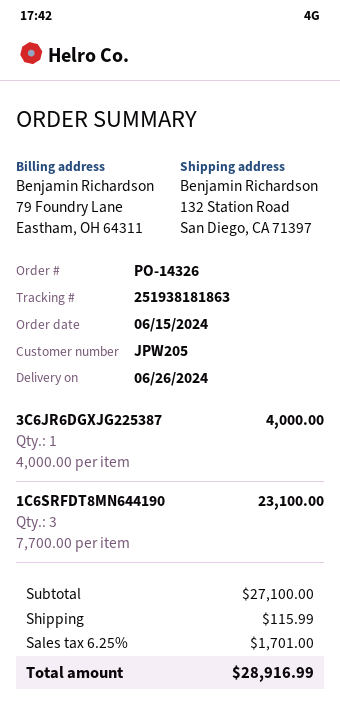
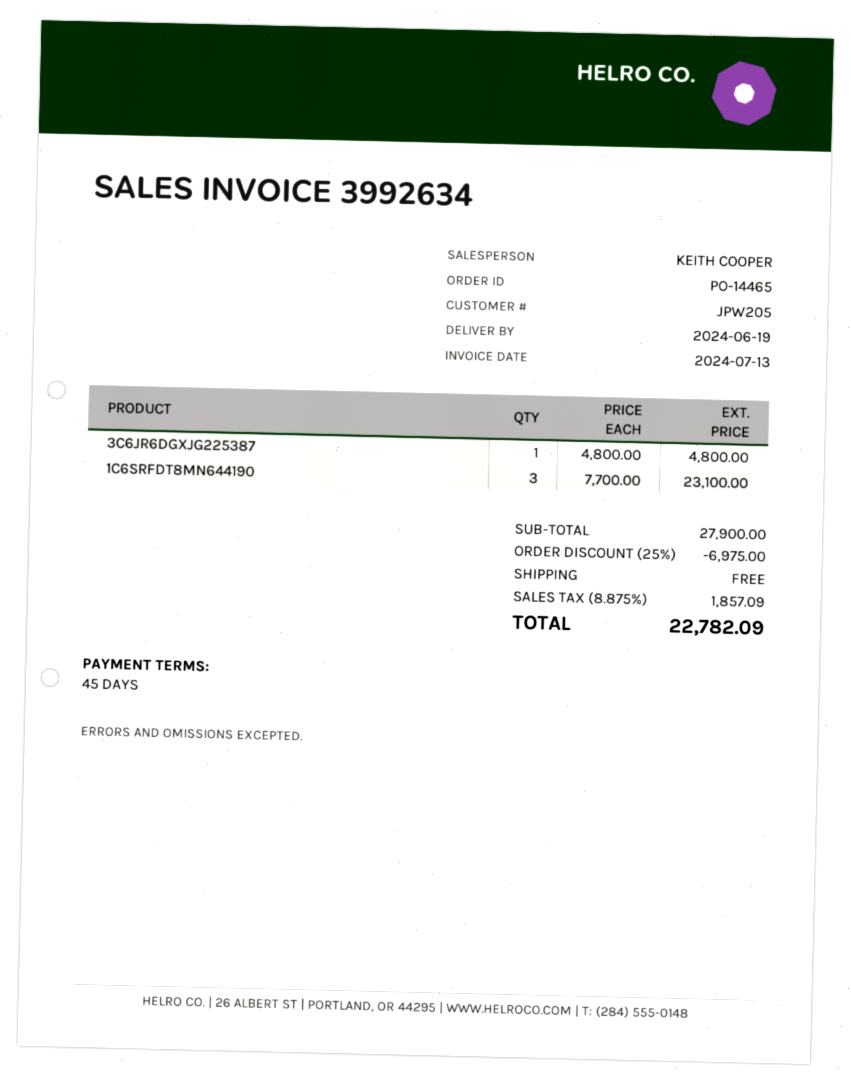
order number: PO-14326 -> PO-14465
delivery date: 2024-06-26 -> 2024-06-19
3C6JR6DGXJG225387: 1 x 4000.00 = 4000.00 -> 1 x 4800.00 = 4800.00
subtotal: 27100.00 -> 27900.00
discount: none -> 25% = 6975.00
shipping: 115.99 -> 0.00
tax: 6.25% = 1701.00 -> 8.875% = 1857.09
total: 28916.99 -> 22782.09

